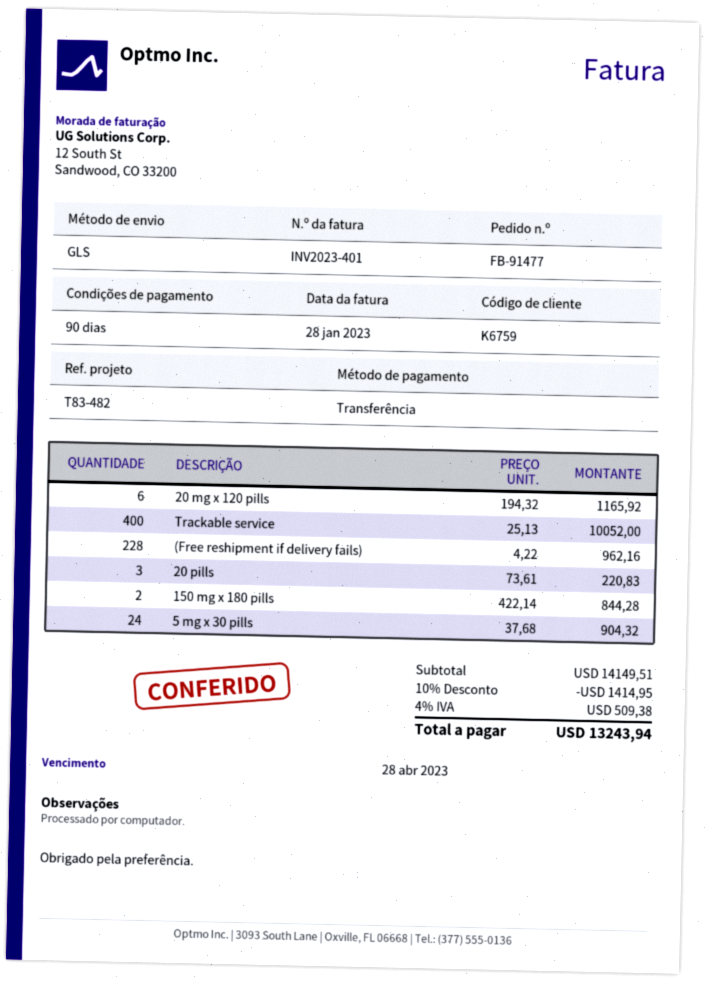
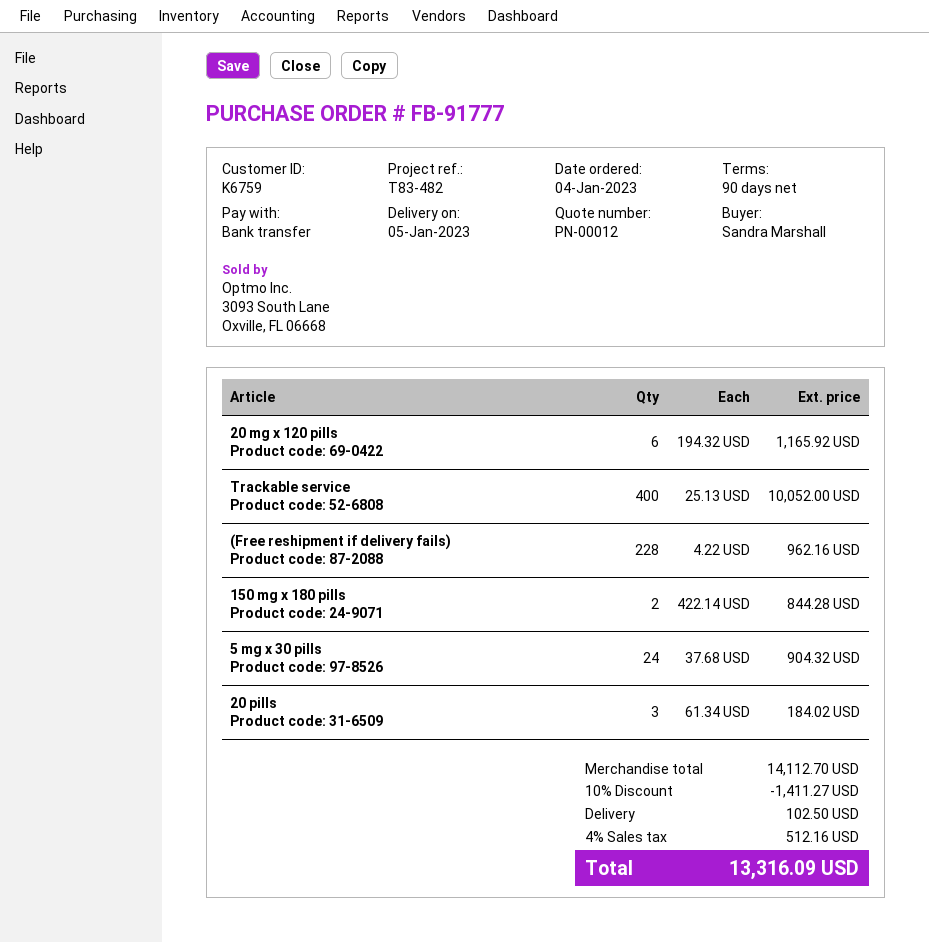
order number: FB-91477 -> FB-91777
20 pills: 3 x 73.61 = 220.83 -> 3 x 61.34 = 184.02
subtotal: 14149.51 -> 14112.70
discount: 10% = 1414.95 -> 10% = 1411.27
shipping: none -> 102.50
tax: 4% = 509.38 -> 4% = 512.16
total: 13243.94 -> 13316.09

